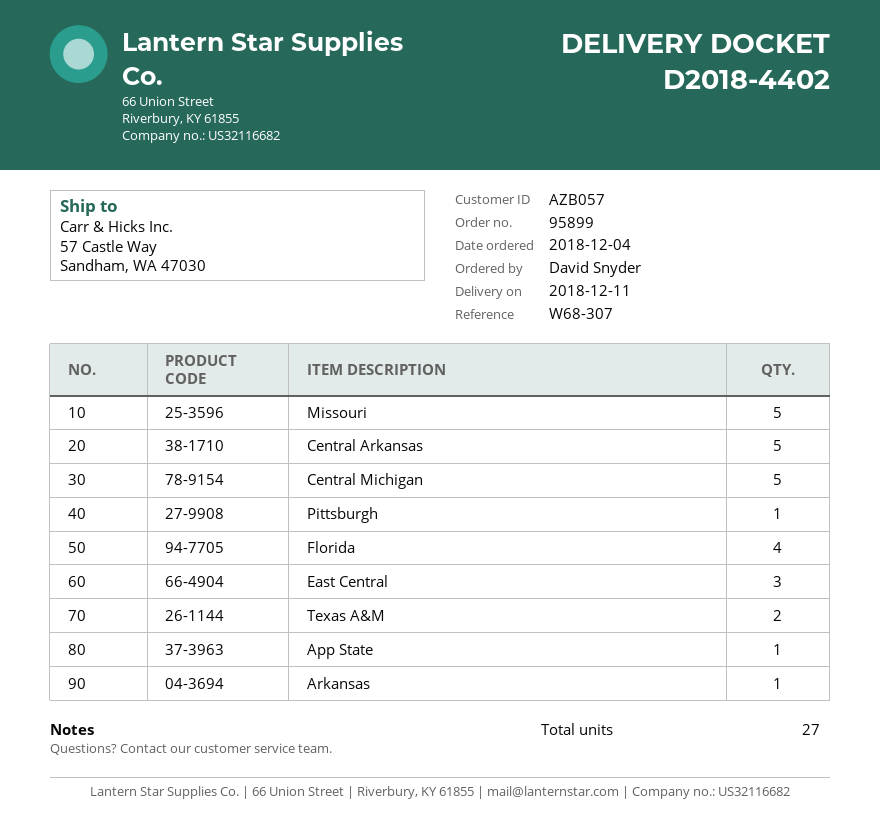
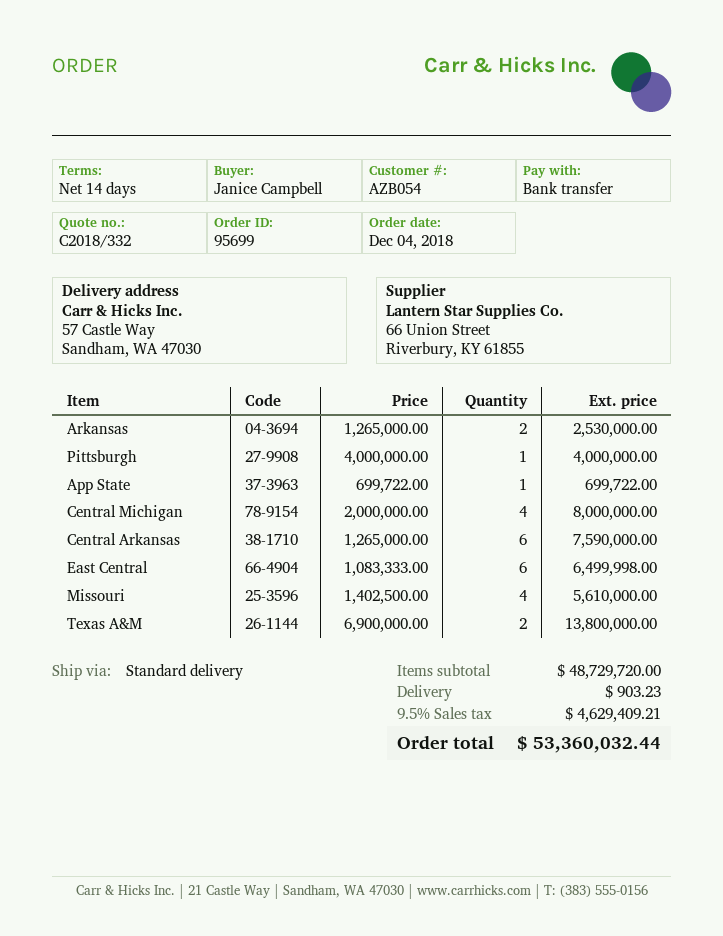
order number: 95899 -> 95699
customer number: AZB057 -> AZB054
ordered by: David Snyder -> Janice Campbell
Missouri: 5 -> 4
Central Arkansas: 5 -> 6
Central Michigan: 5 -> 4
Florida: 4 -> none
East Central: 3 -> 6
Arkansas: 1 -> 2

